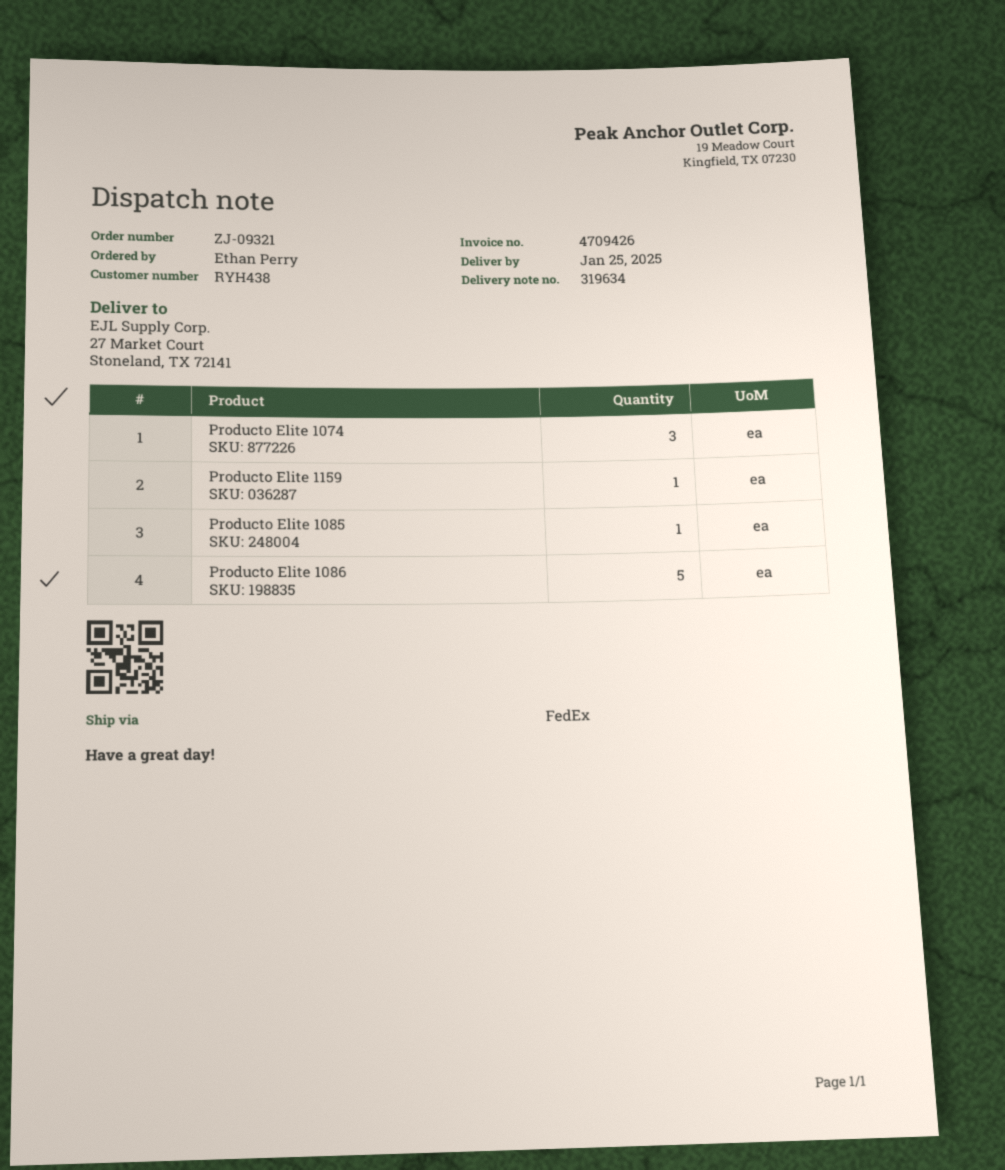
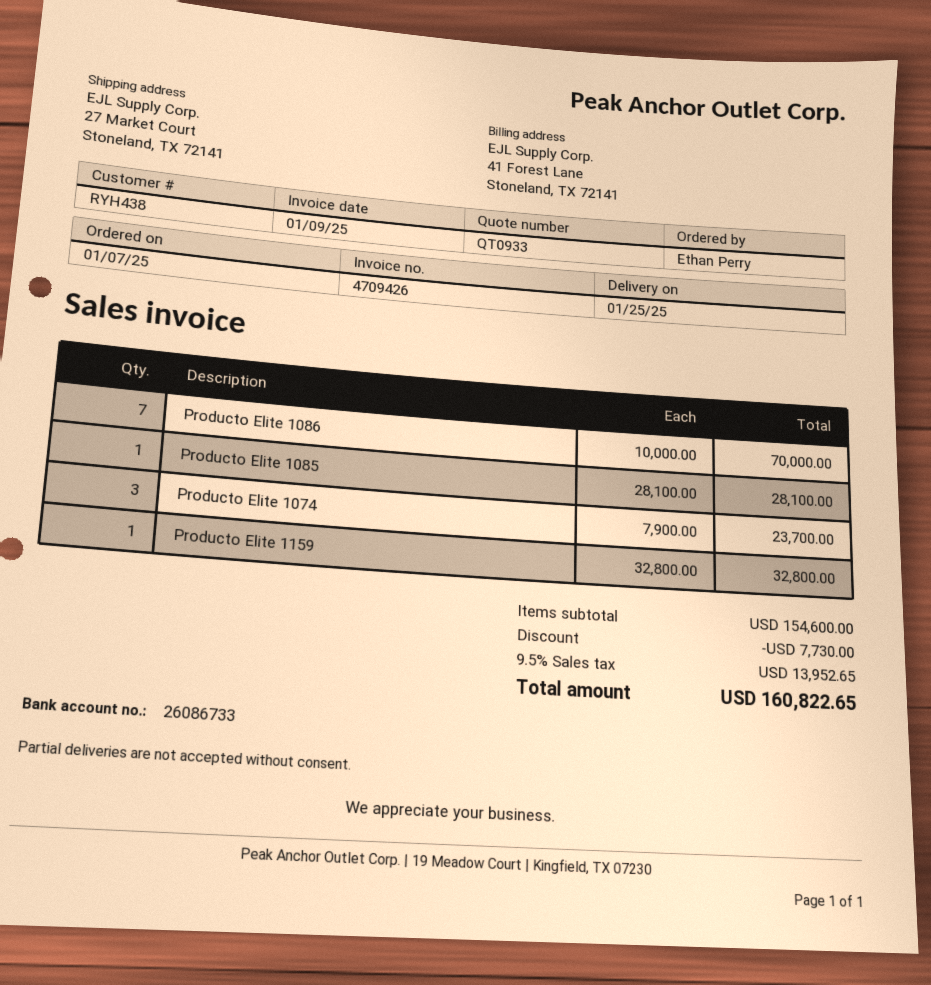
Producto Elite 1086: 5 -> 7

